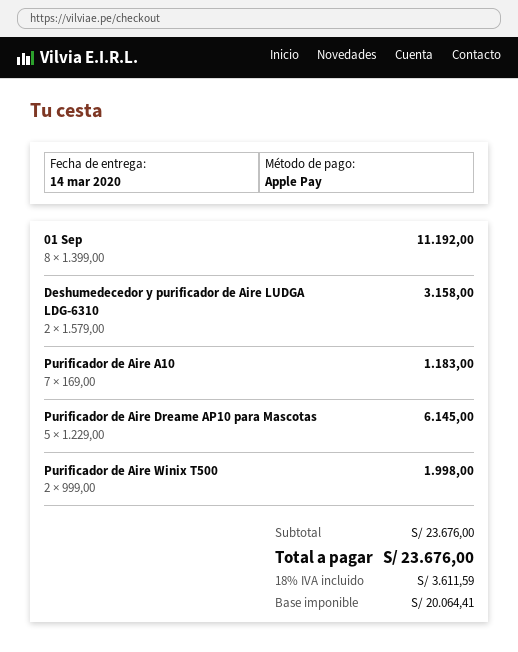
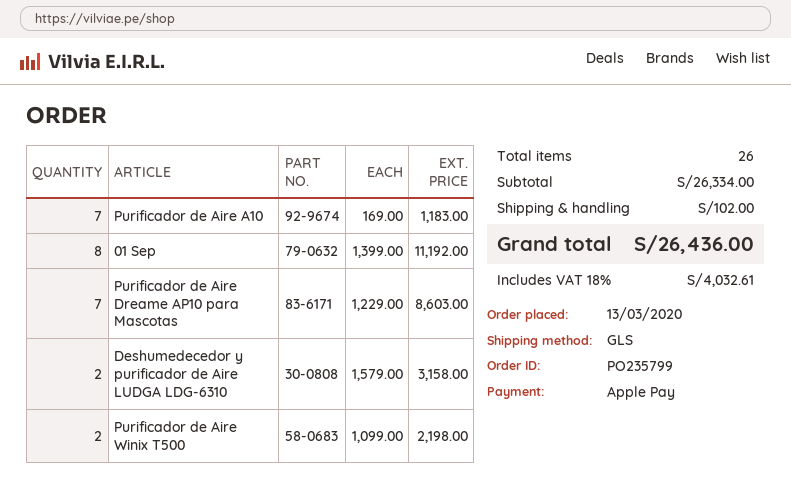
Purificador de Aire Dreame AP10 para Mascotas: 5 x 1229.00 = 6145.00 -> 7 x 1229.00 = 8603.00
Purificador de Aire Winix T500: 2 x 999.00 = 1998.00 -> 2 x 1099.00 = 2198.00
subtotal: 23676.00 -> 26334.00
shipping: none -> 102.00
tax: 18% = 3611.59 -> 18% = 4032.61
total: 23676.00 -> 26436.00

